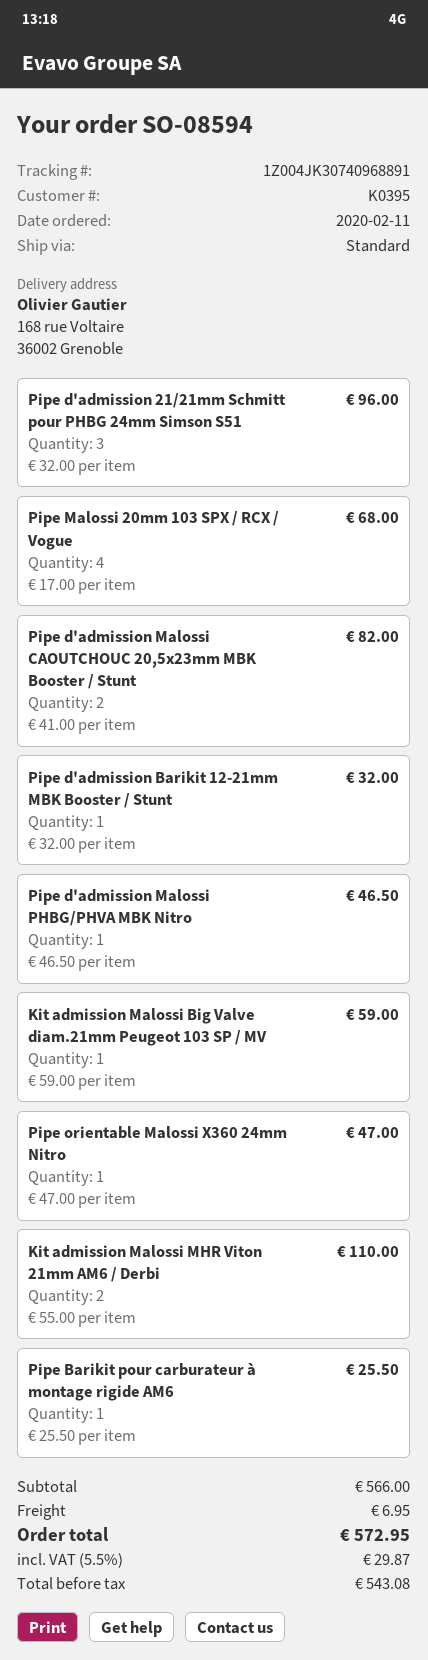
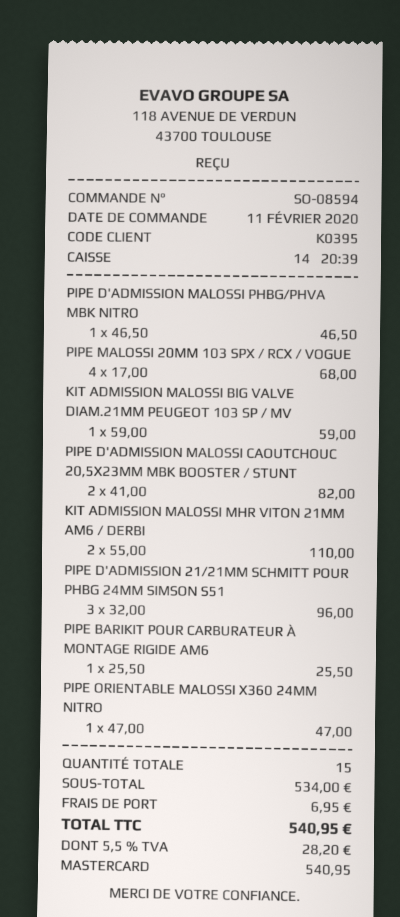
Pipe d'admission Barikit 12-21mm MBK Booster / Stunt: 1 x 32.00 = 32.00 -> none
subtotal: 566.00 -> 534.00
tax: 5.5% = 29.87 -> 5.5% = 28.20
total: 572.95 -> 540.95

